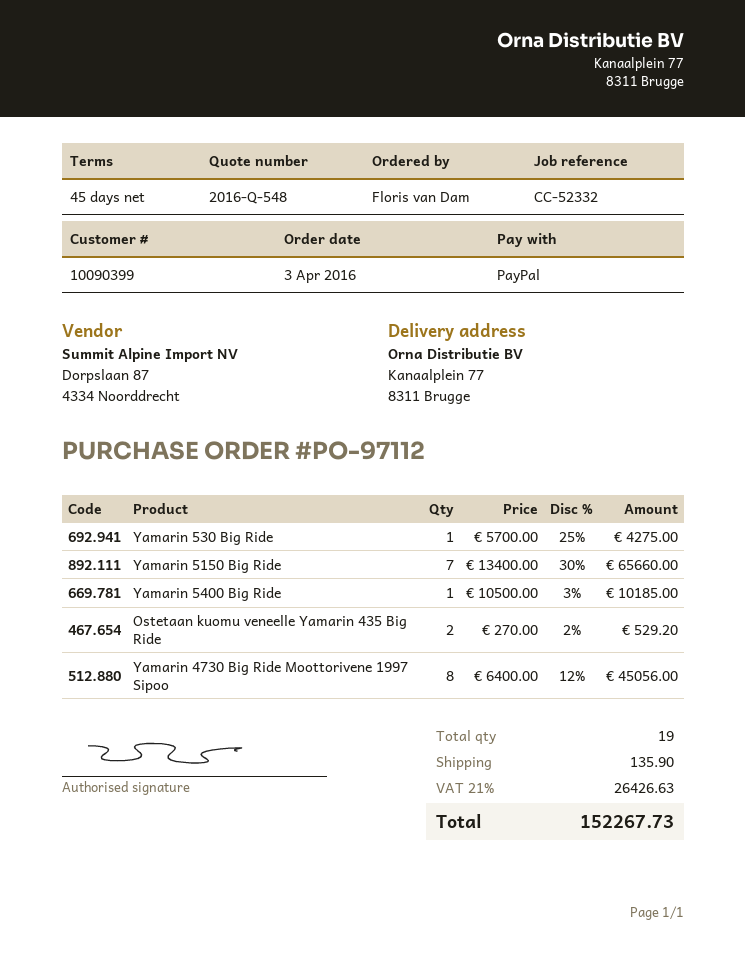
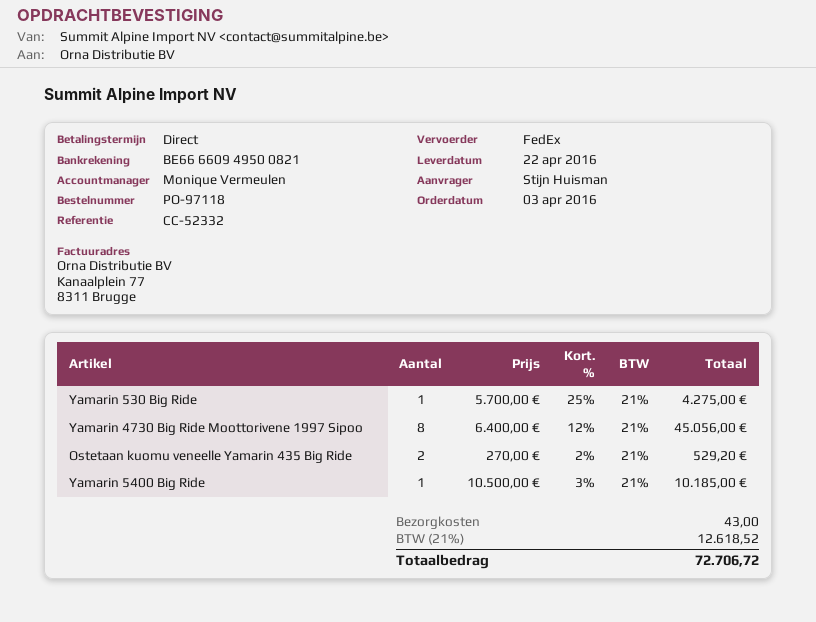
order number: PO-97112 -> PO-97118
payment terms: 45 days -> on receipt
ordered by: Floris van Dam -> Stijn Huisman
Yamarin 5150 Big Ride: 7 x 13400.00 - 30% = 65660.00 -> none
shipping: 135.90 -> 43.00
tax: 21% = 26426.63 -> 21% = 12618.52
total: 152267.73 -> 72706.72

